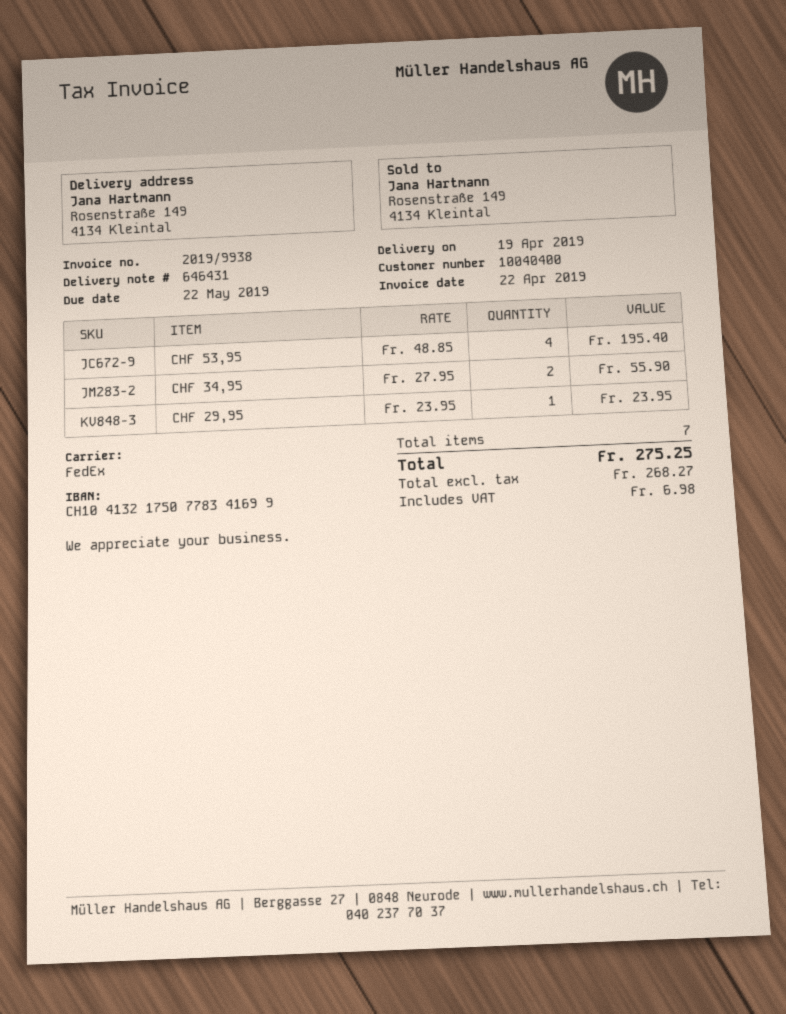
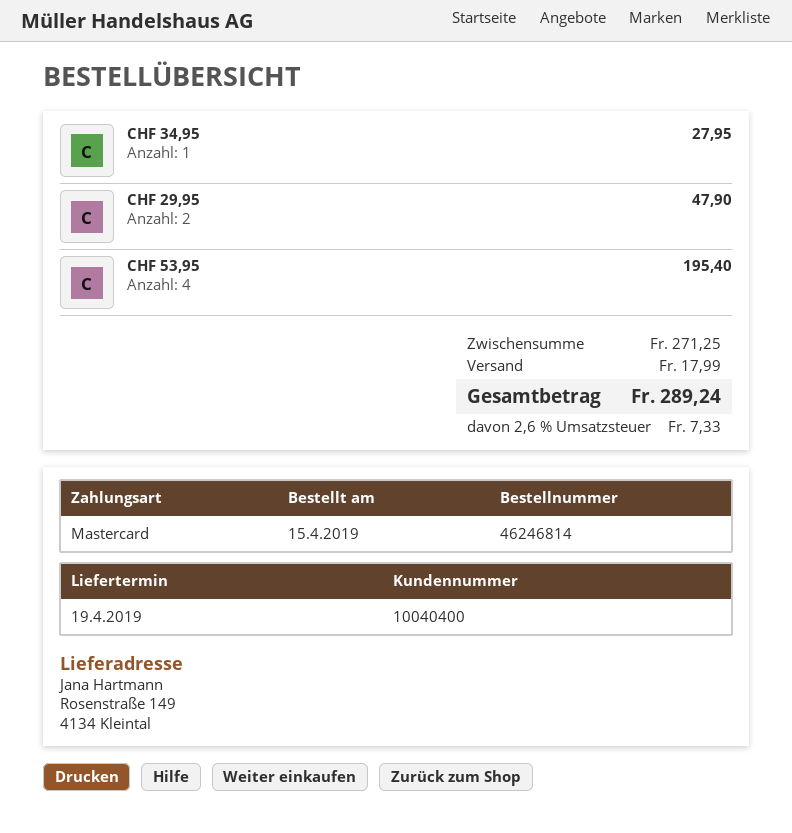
CHF 34,95: 2 for 55.90 -> 1 for 27.95
CHF 29,95: 1 for 23.95 -> 2 for 47.90
shipping: none -> 17.99
tax: 6.98 -> 7.33
total: 275.25 -> 289.24

